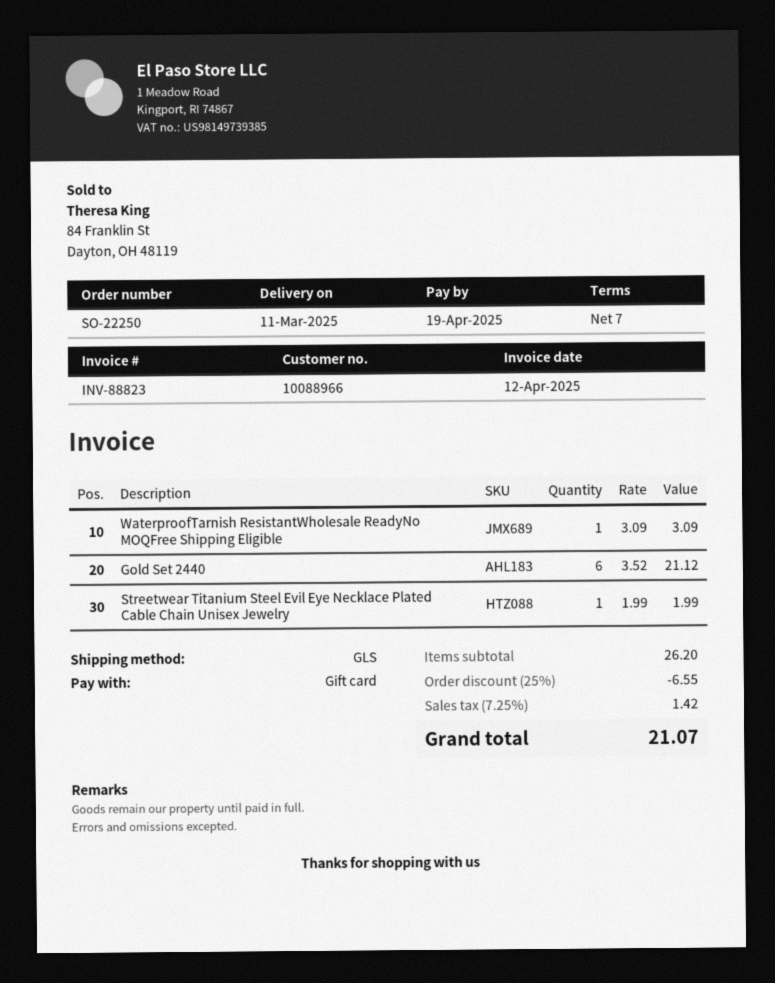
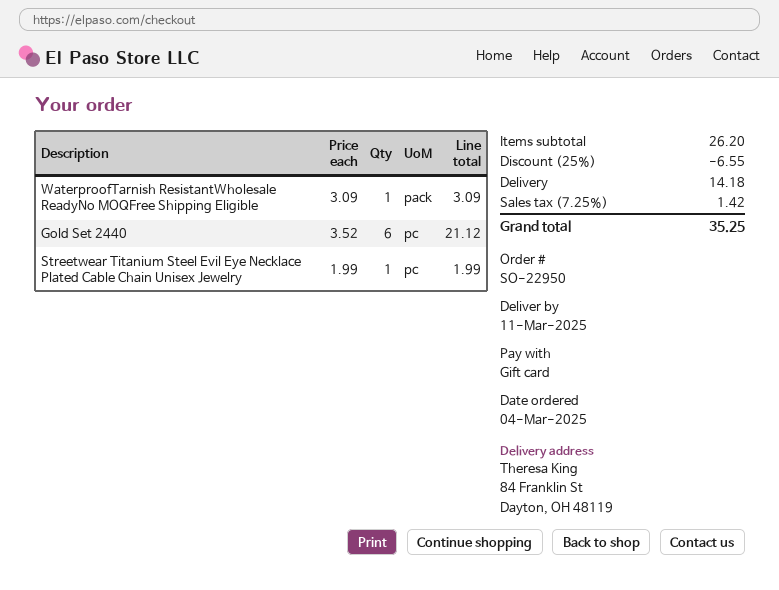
order number: SO-22250 -> SO-22950
shipping: none -> 14.18
total: 21.07 -> 35.25

